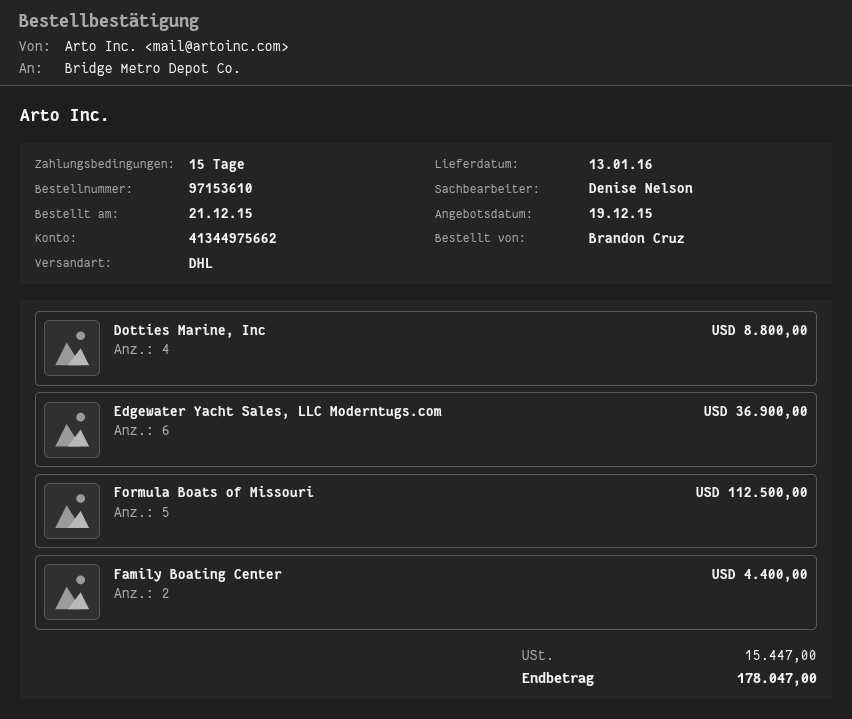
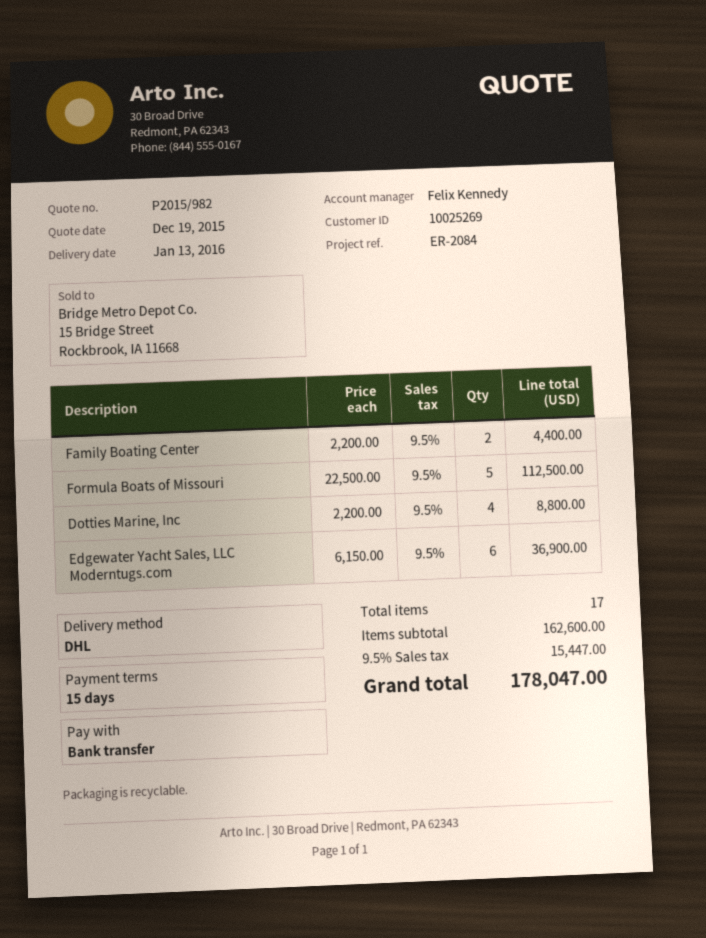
sales rep: Denise Nelson -> Felix Kennedy

